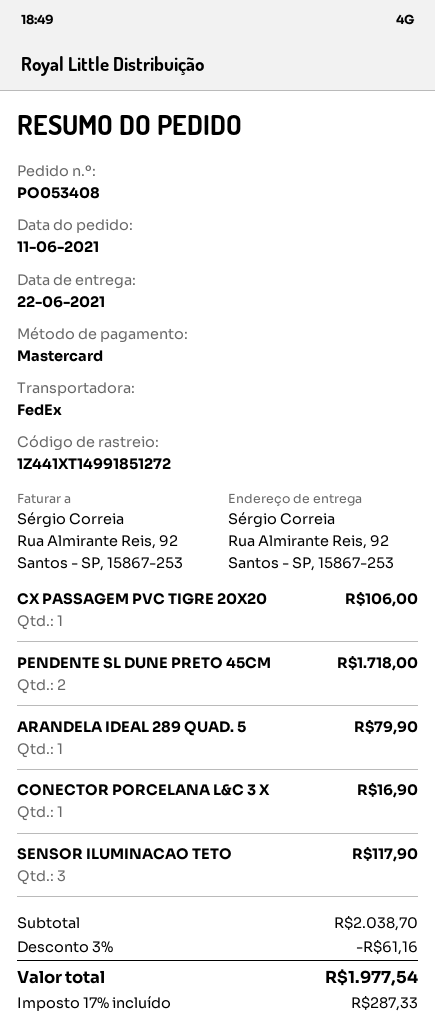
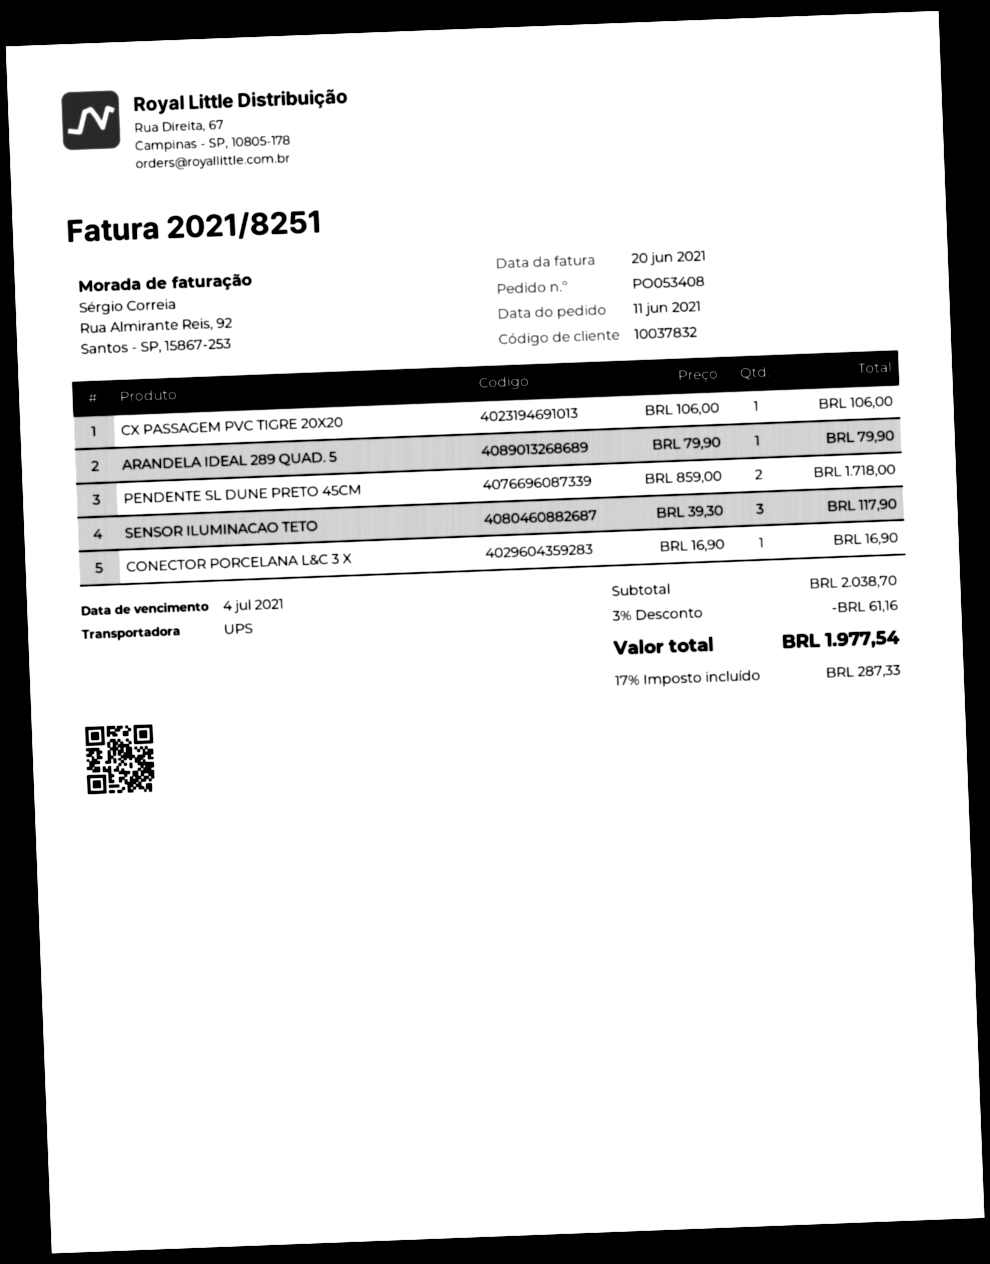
shipping method: FedEx -> UPS

